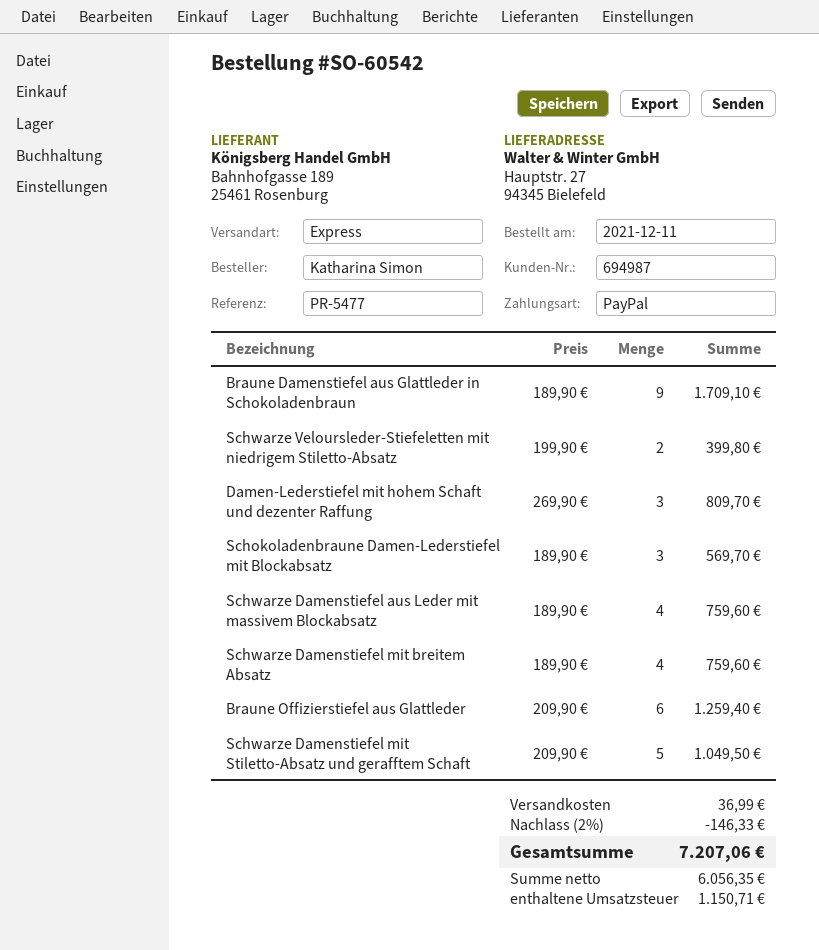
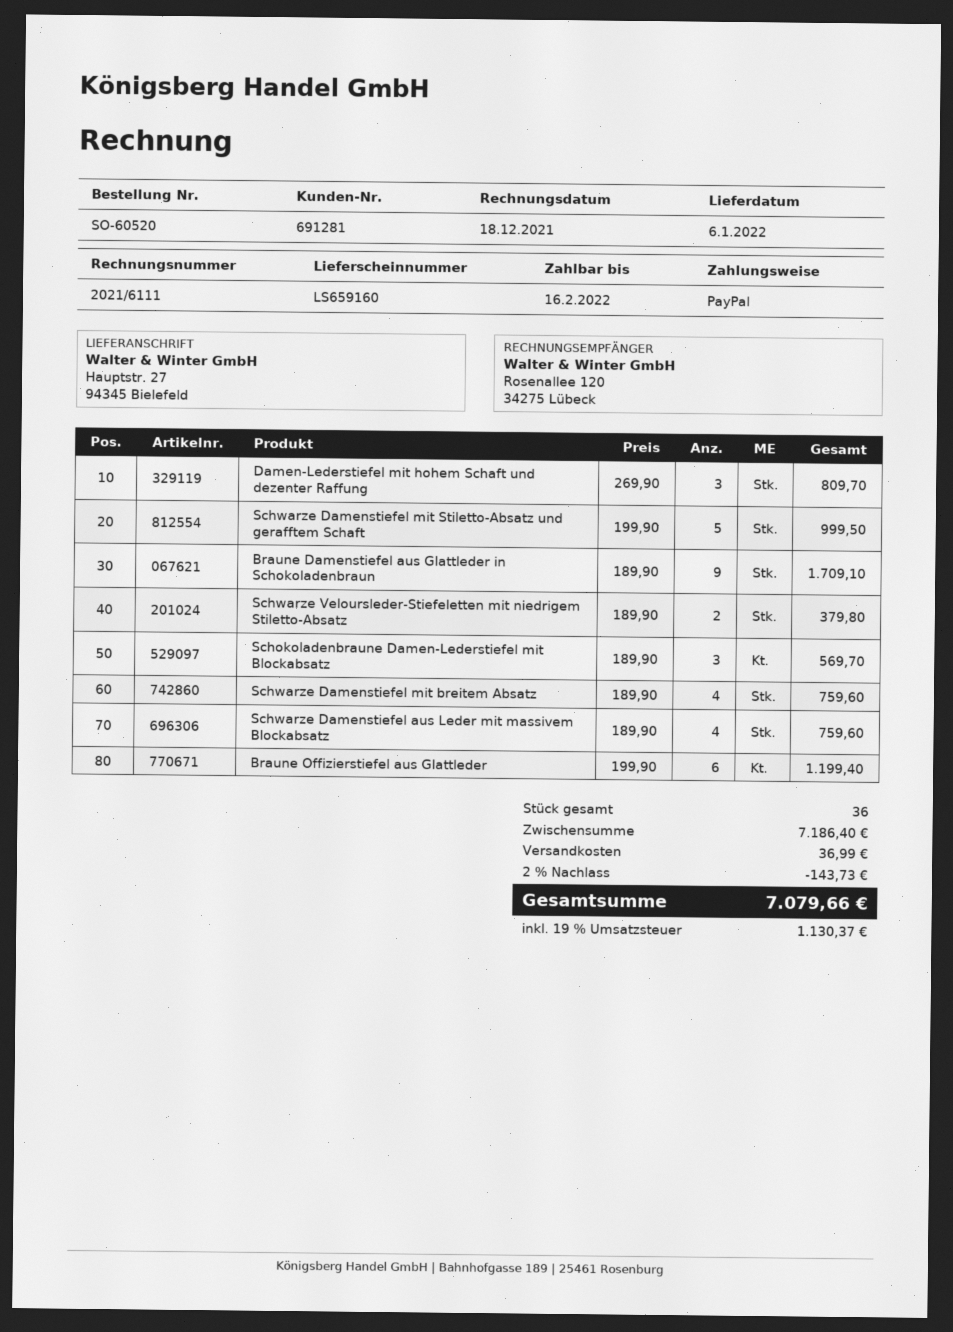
order number: SO-60542 -> SO-60520
customer number: 694987 -> 691281
Schwarze Veloursleder-Stiefeletten mit niedrigem Stiletto-Absatz: 2 x 199.90 = 399.80 -> 2 x 189.90 = 379.80
Braune Offizierstiefel aus Glattleder: 6 x 209.90 = 1259.40 -> 6 x 199.90 = 1199.40
Schwarze Damenstiefel mit Stiletto-Absatz und gerafftem Schaft: 5 x 209.90 = 1049.50 -> 5 x 199.90 = 999.50
discount: 2% = 146.33 -> 2% = 143.73
tax: 1150.71 -> 1130.37
total: 7207.06 -> 7079.66

